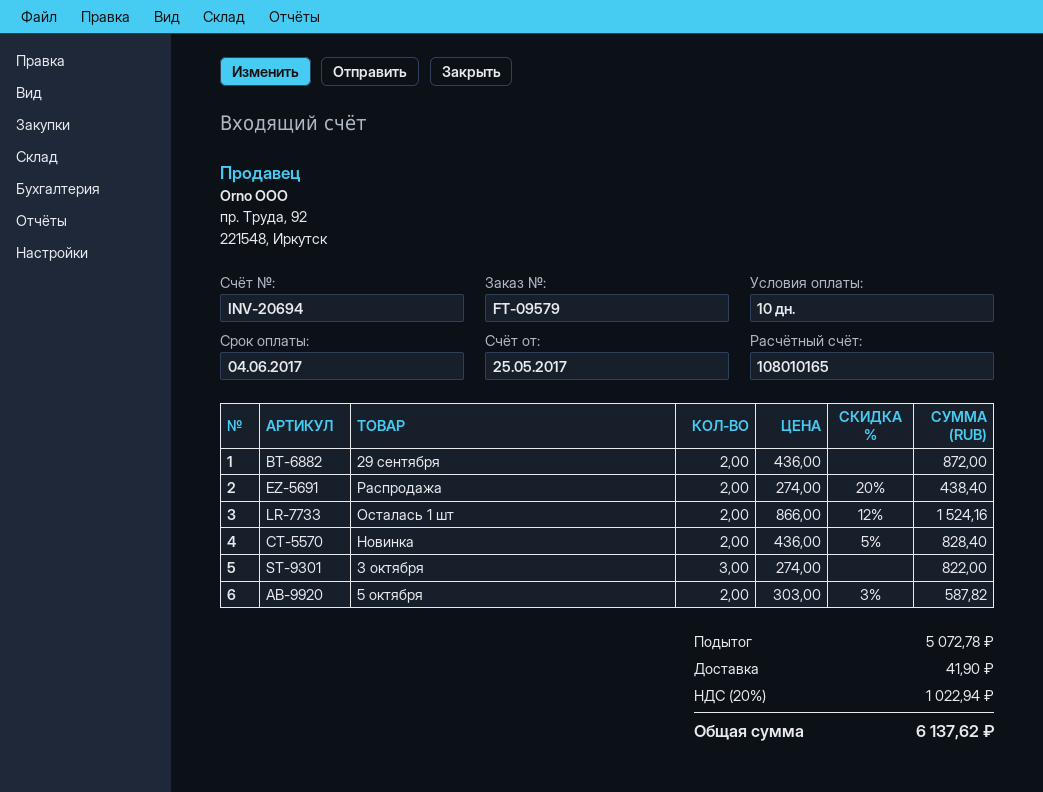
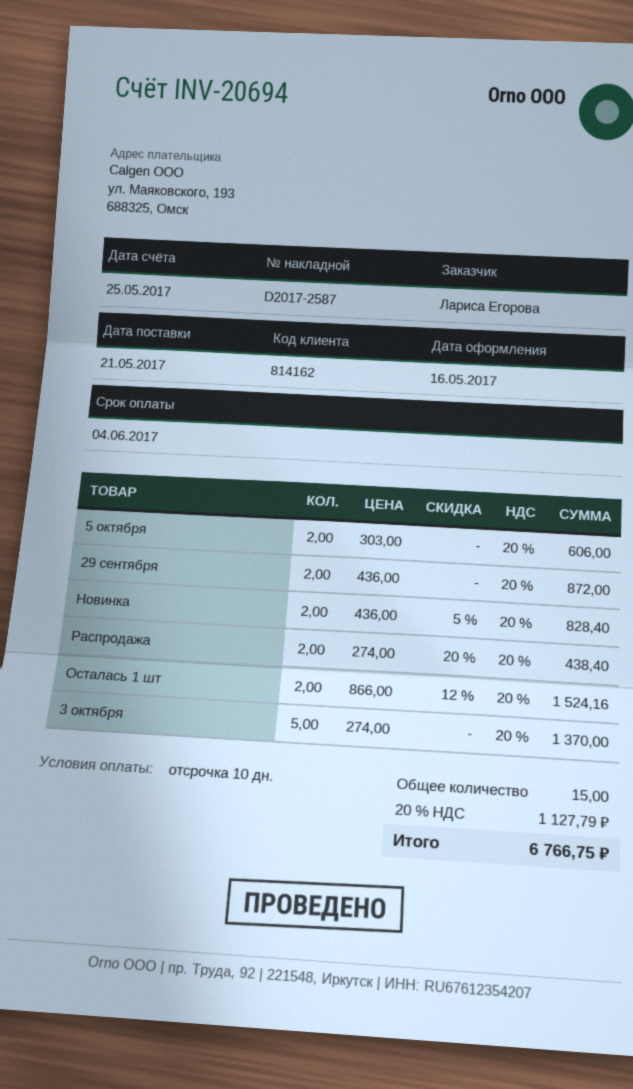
3 октября: 3 x 274.00 = 822.00 -> 5 x 274.00 = 1370.00
5 октября: 2 x 303.00 - 3% = 587.82 -> 2 x 303.00 = 606.00
shipping: 41.90 -> none
tax: 20% = 1022.94 -> 20% = 1127.79
total: 6137.62 -> 6766.75

